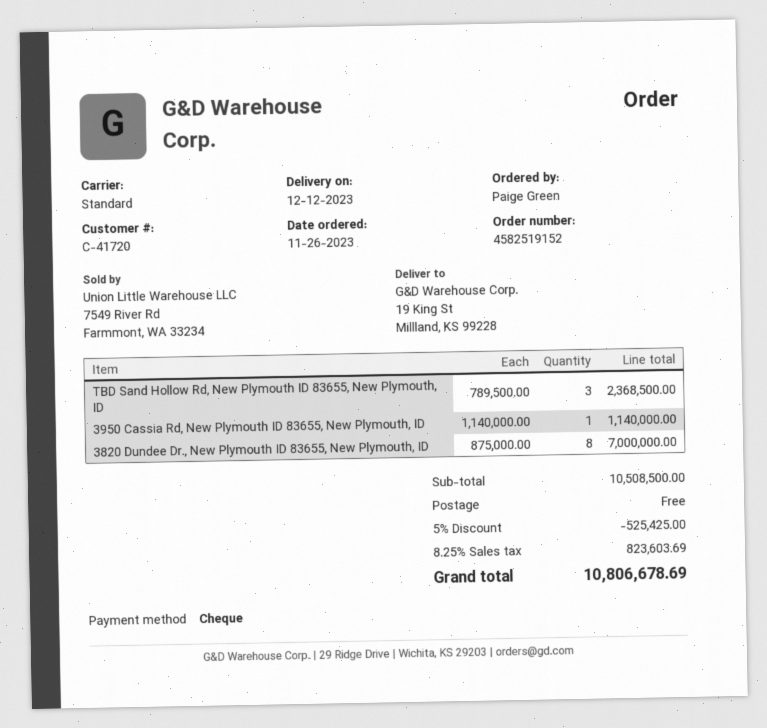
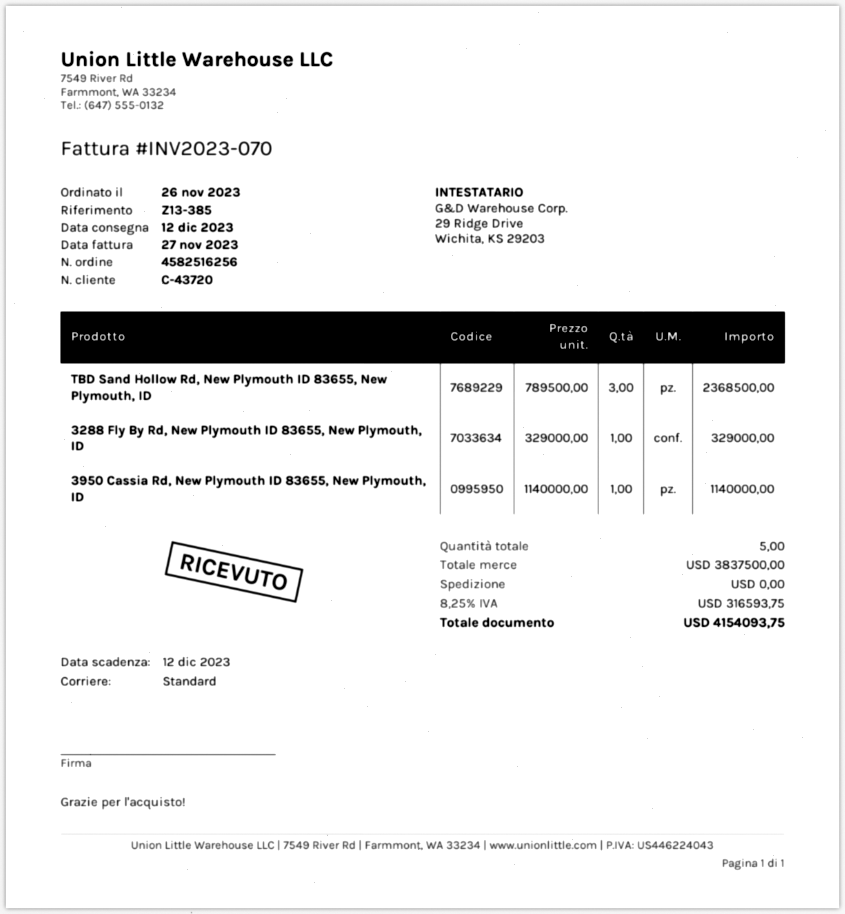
order number: 4582519152 -> 4582516256
customer number: C-41720 -> C-43720
3820 Dundee Dr., New Plymouth ID 83655, New Plymouth, ID: 8 x 875000.00 = 7000000.00 -> none
3288 Fly By Rd, New Plymouth ID 83655, New Plymouth, ID: none -> 1 x 329000.00 = 329000.00
subtotal: 10508500.00 -> 3837500.00
discount: 5% = 525425.00 -> none
tax: 8.25% = 823603.69 -> 8.25% = 316593.75
total: 10806678.69 -> 4154093.75

